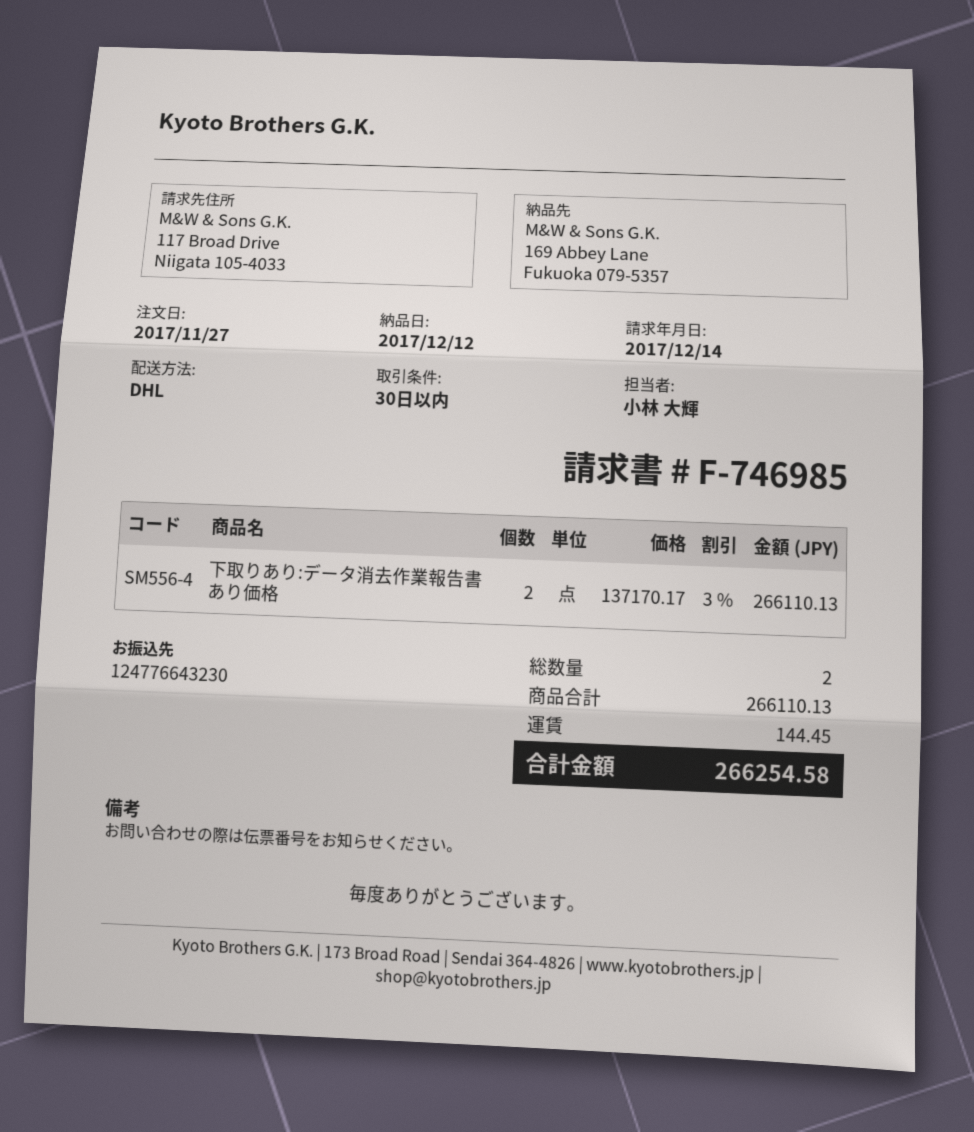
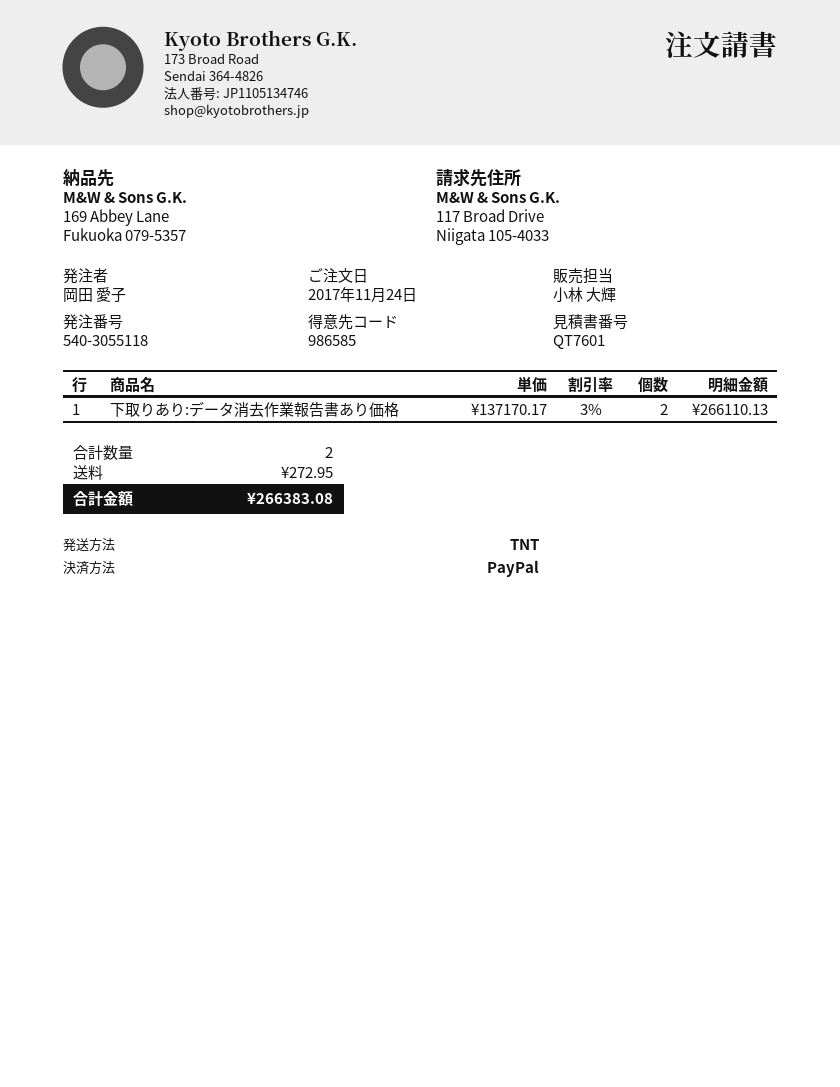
order date: 2017-11-27 -> 2017-11-24
shipping method: DHL -> TNT
shipping: 144.45 -> 272.95
total: 266254.58 -> 266383.08

